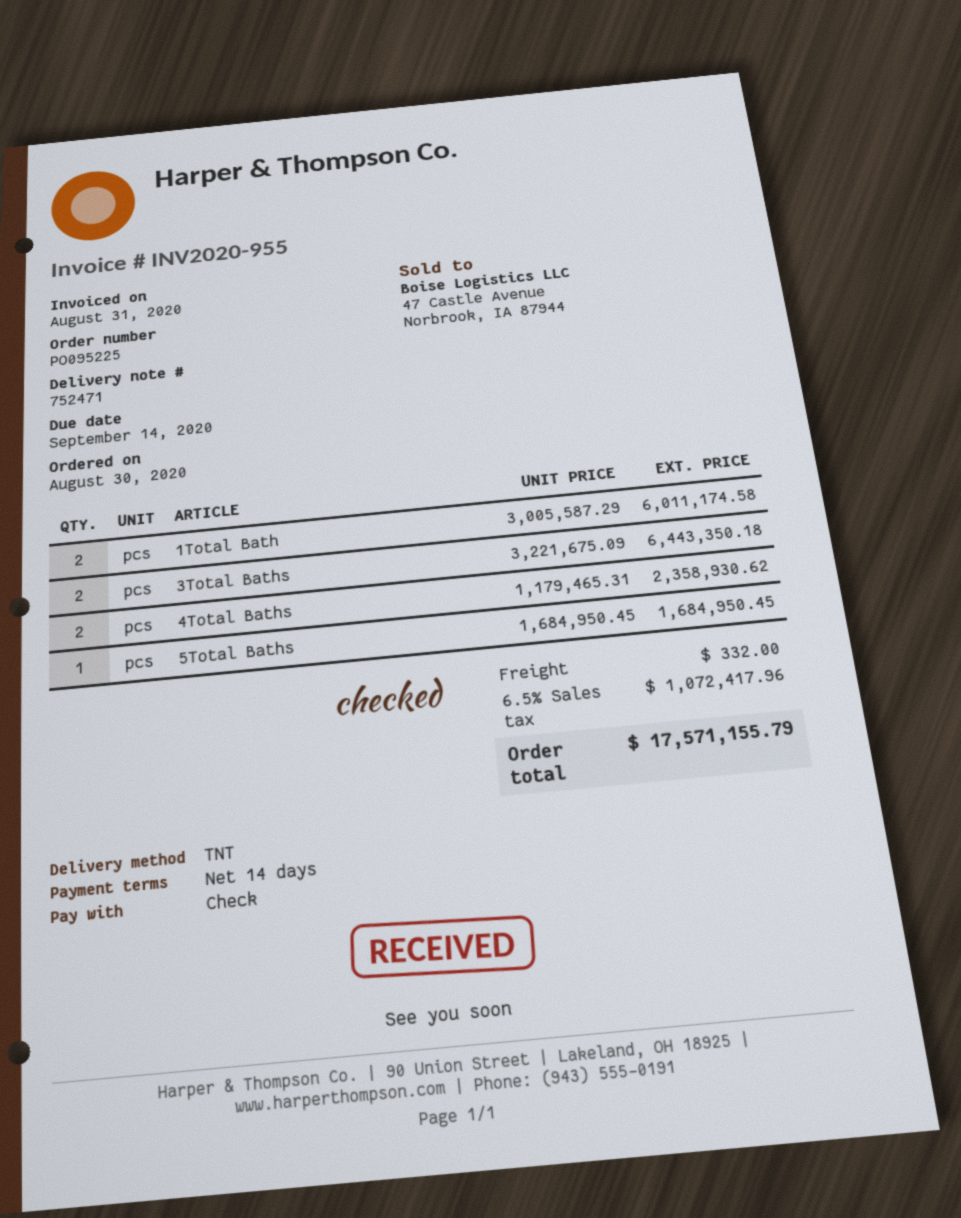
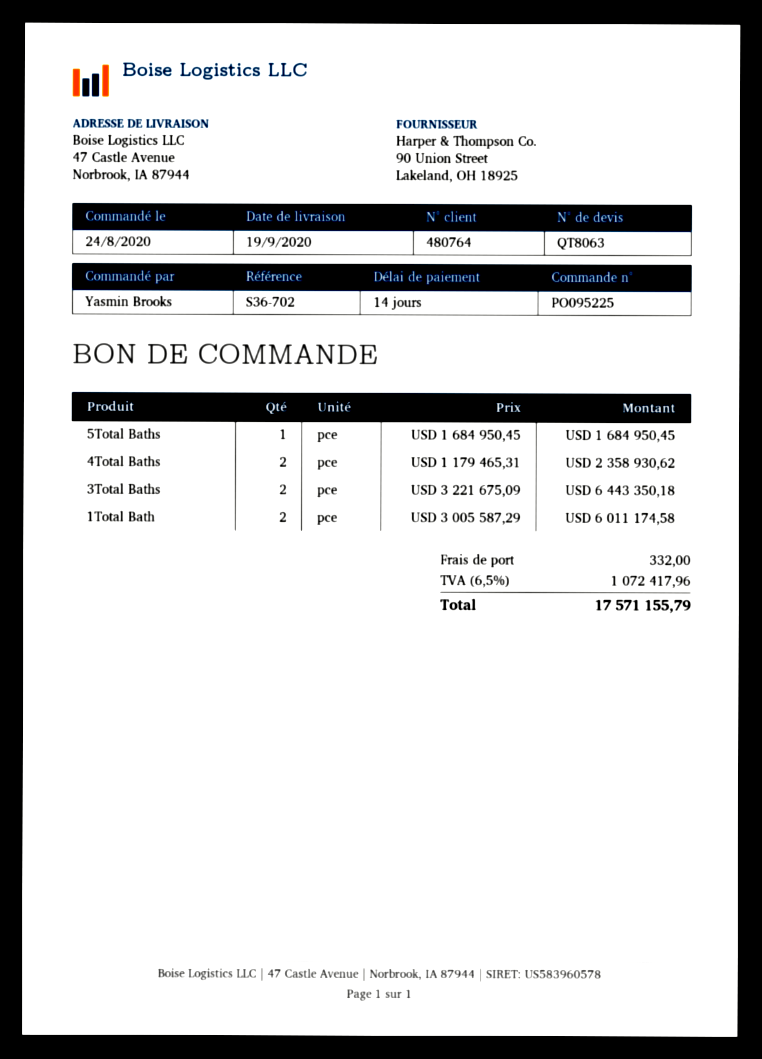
order date: 2020-08-30 -> 2020-08-24

